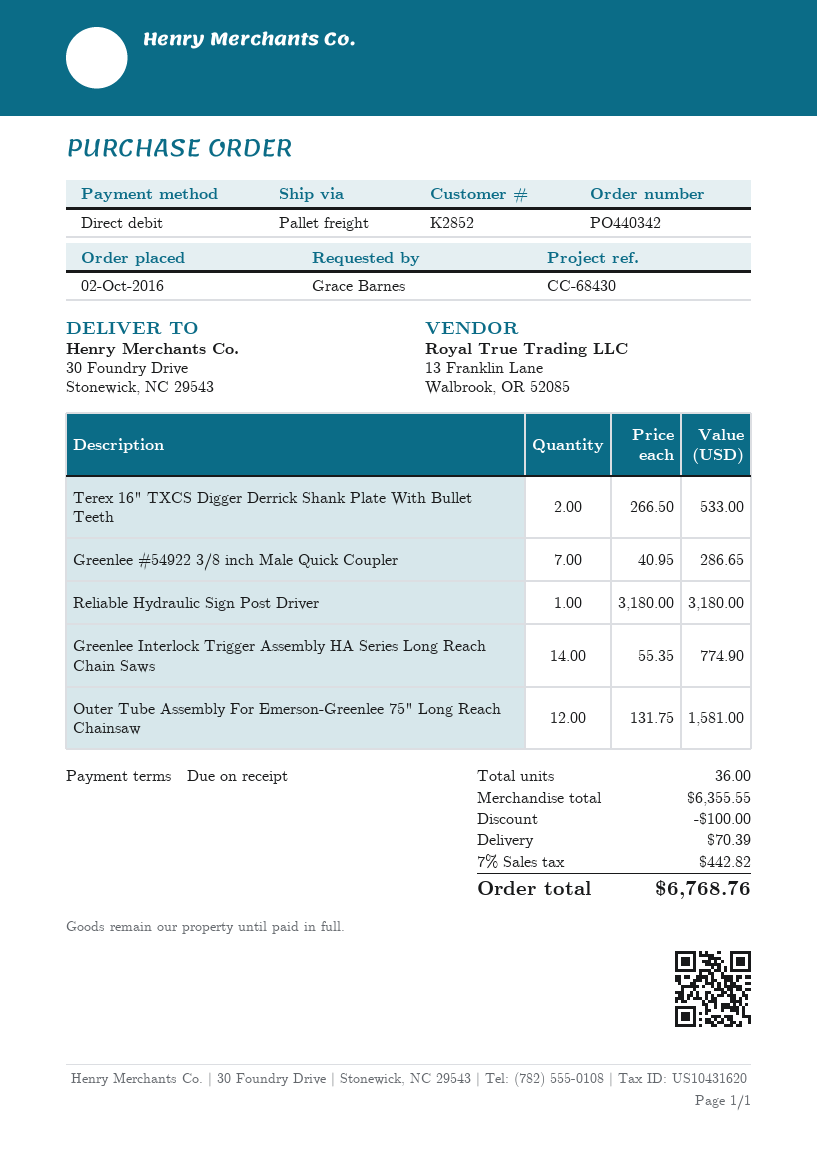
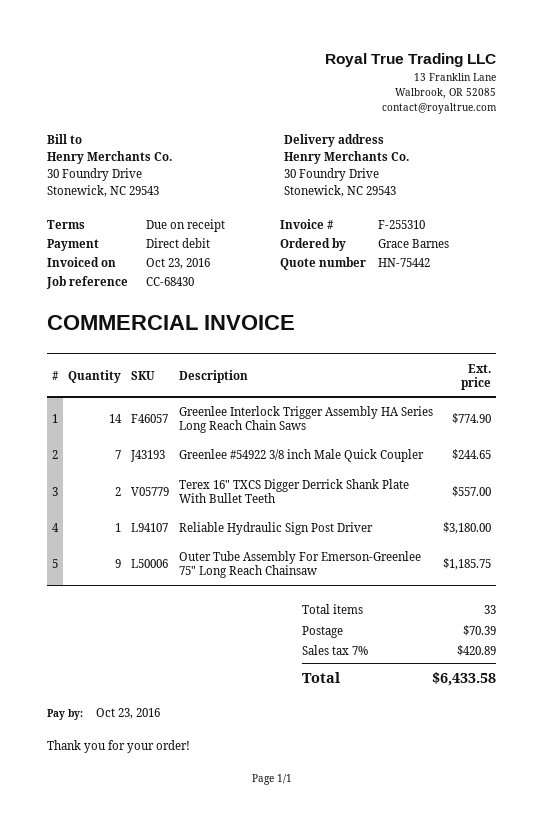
Terex 16" TXCS Digger Derrick Shank Plate With Bullet Teeth: 2 for 533.00 -> 2 for 557.00
Greenlee #54922 3/8 inch Male Quick Coupler: 7 for 286.65 -> 7 for 244.65
Outer Tube Assembly For Emerson-Greenlee 75" Long Reach Chainsaw: 12 for 1581.00 -> 9 for 1185.75
total quantity: 36 -> 33
discount: 100.00 -> none
tax: 7% = 442.82 -> 7% = 420.89
total: 6768.76 -> 6433.58

